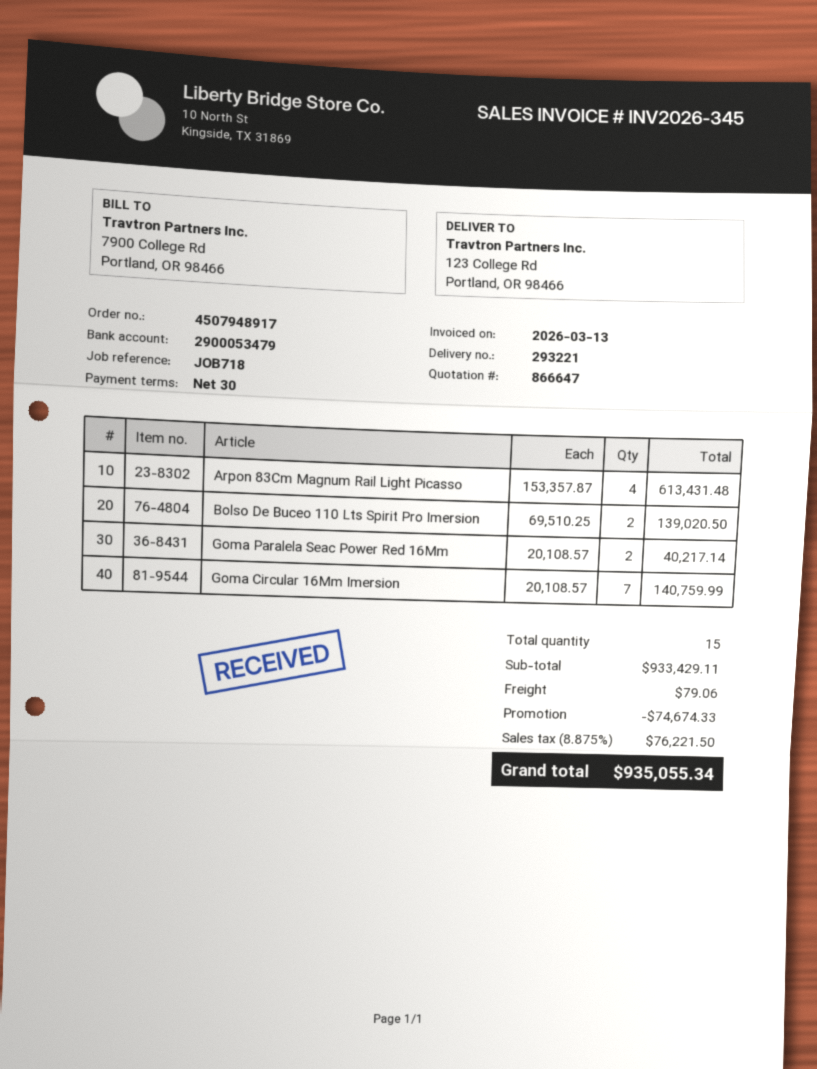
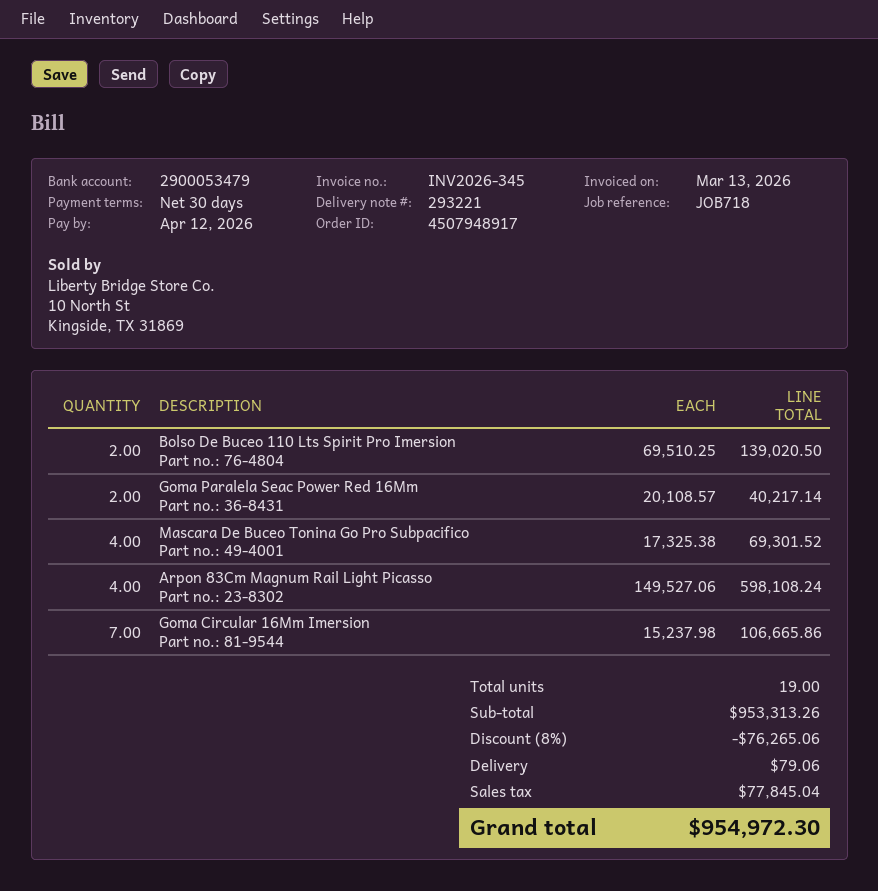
Arpon 83Cm Magnum Rail Light Picasso: 4 x 153357.87 = 613431.48 -> 4 x 149527.06 = 598108.24
Goma Circular 16Mm Imersion: 7 x 20108.57 = 140759.99 -> 7 x 15237.98 = 106665.86
Mascara De Buceo Tonina Go Pro Subpacifico: none -> 4 x 17325.38 = 69301.52
total quantity: 15 -> 19
subtotal: 933429.11 -> 953313.26
discount: 74674.33 -> 76265.06
tax: 76221.50 -> 77845.04
total: 935055.34 -> 954972.30

